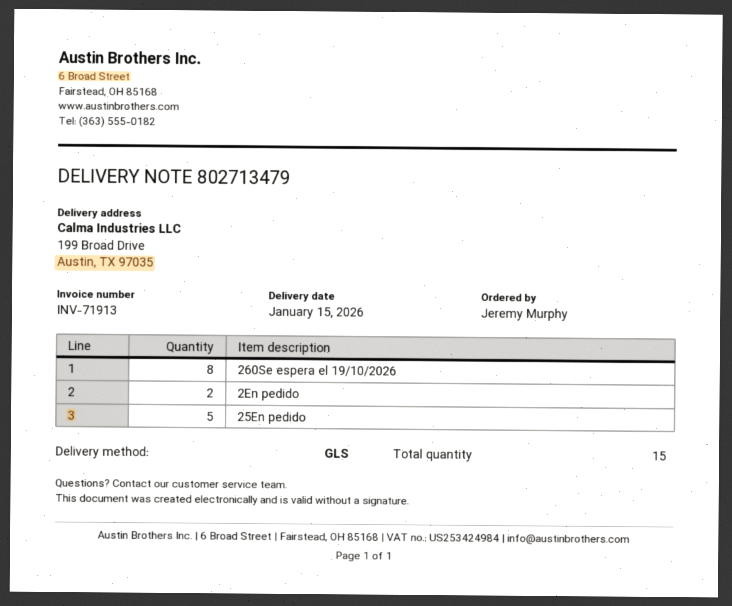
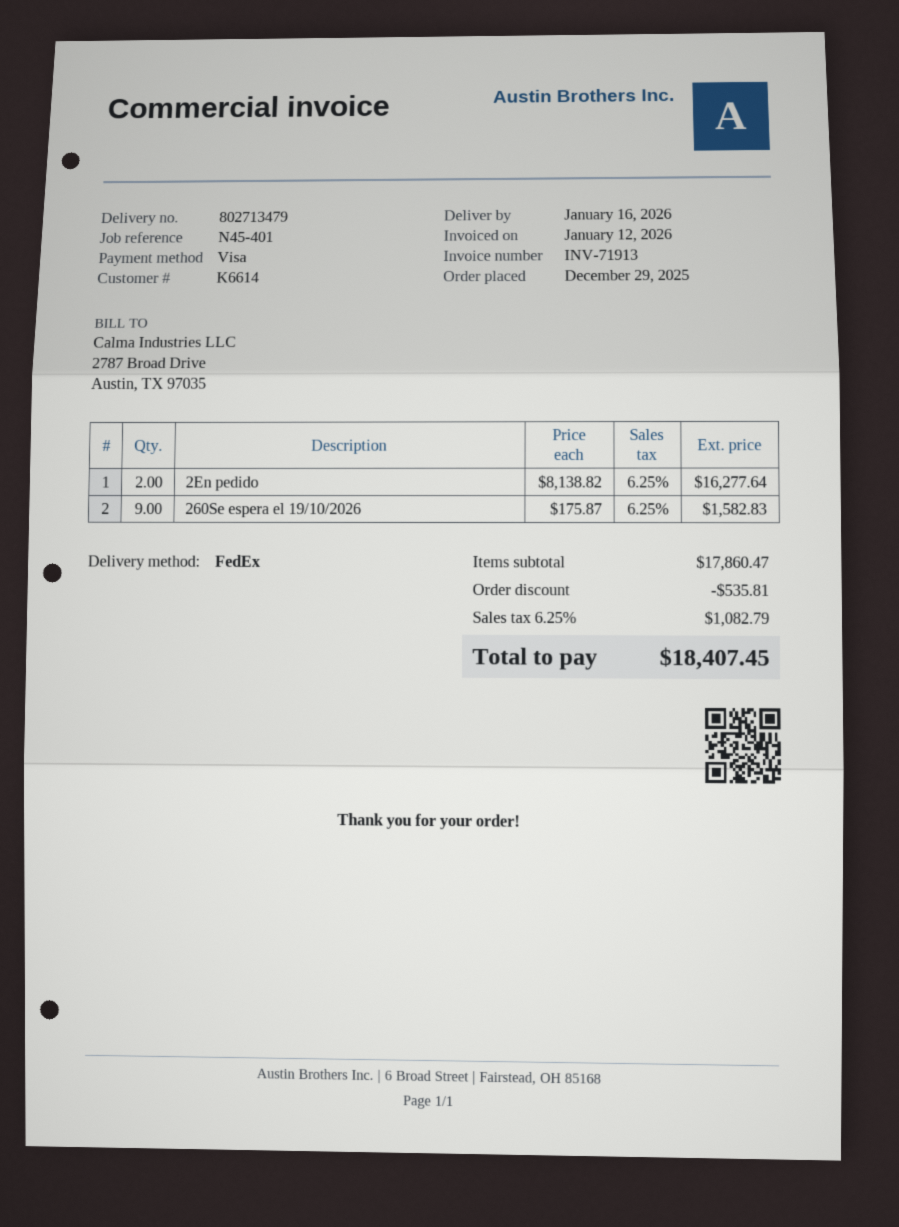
delivery date: 2026-01-15 -> 2026-01-16
shipping method: GLS -> FedEx
260Se espera el 19/10/2026: 8 -> 9
25En pedido: 5 -> none

